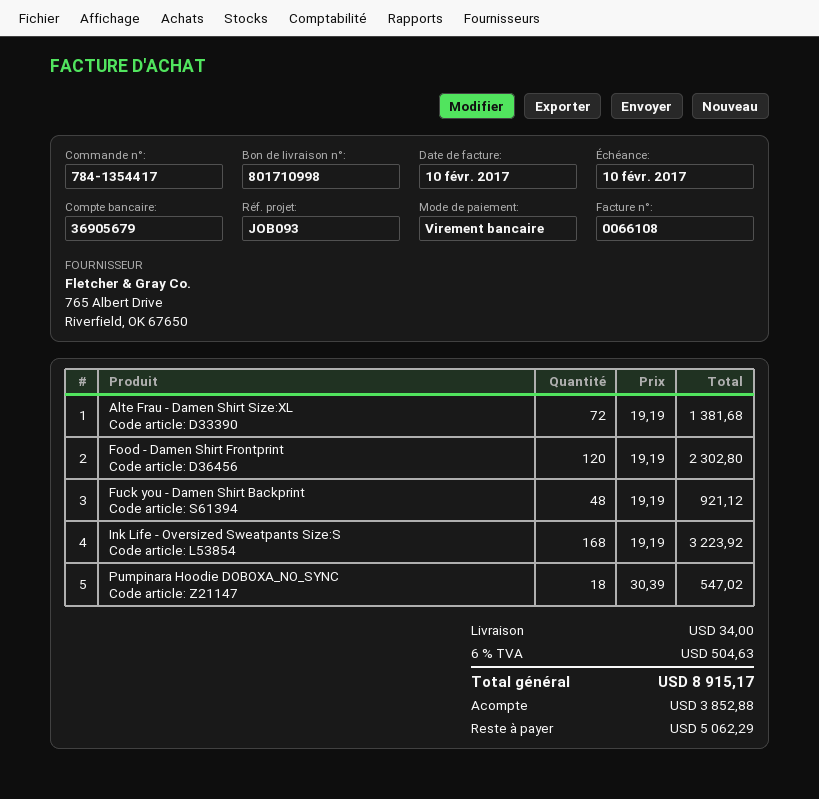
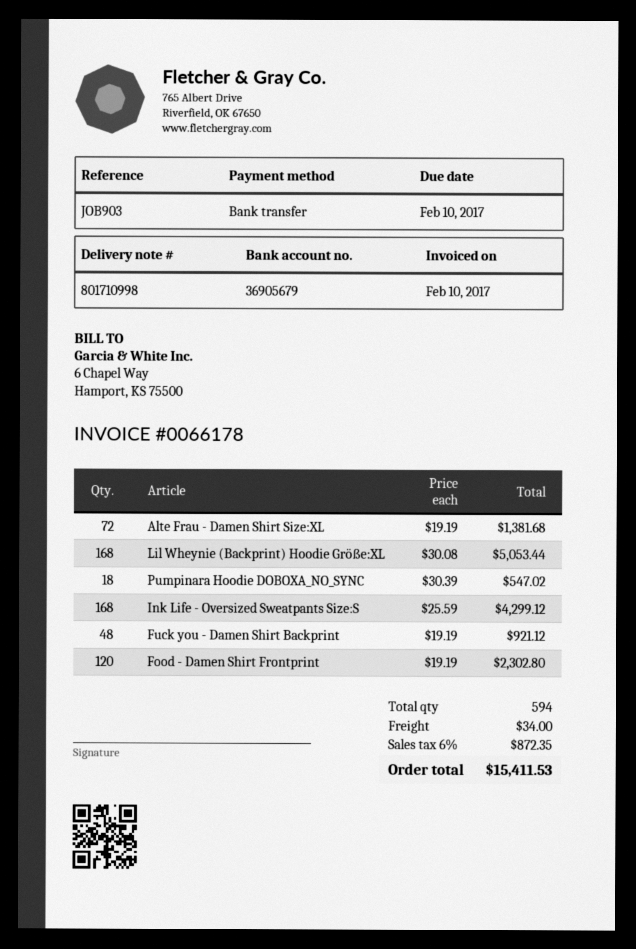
invoice number: 0066108 -> 0066178
reference: JOB093 -> JOB903
Ink Life - Oversized Sweatpants Size:S: 168 x 19.19 = 3223.92 -> 168 x 25.59 = 4299.12
Lil Wheynie (Backprint) Hoodie Größe:XL: none -> 168 x 30.08 = 5053.44
tax: 6% = 504.63 -> 6% = 872.35
total: 8915.17 -> 15411.53

